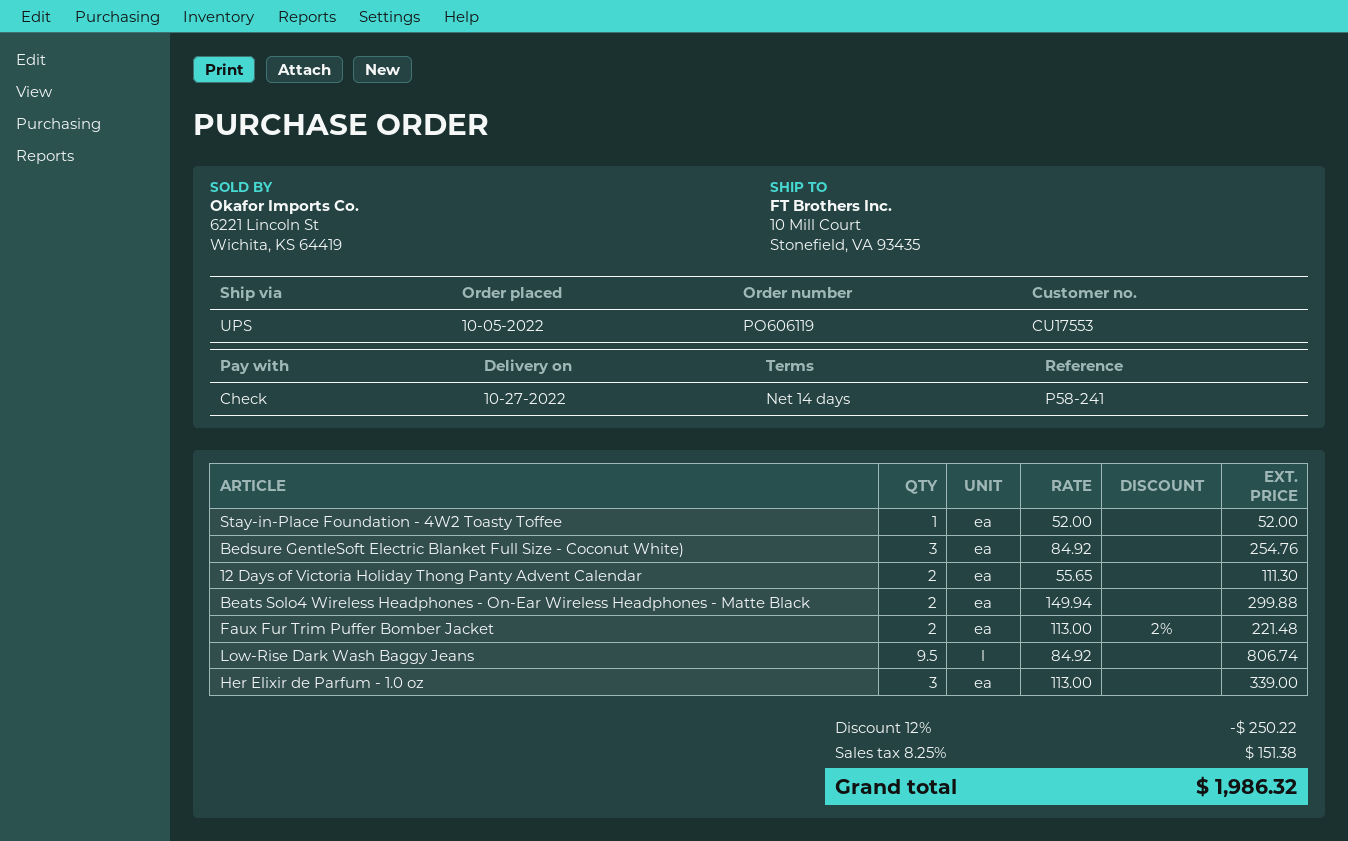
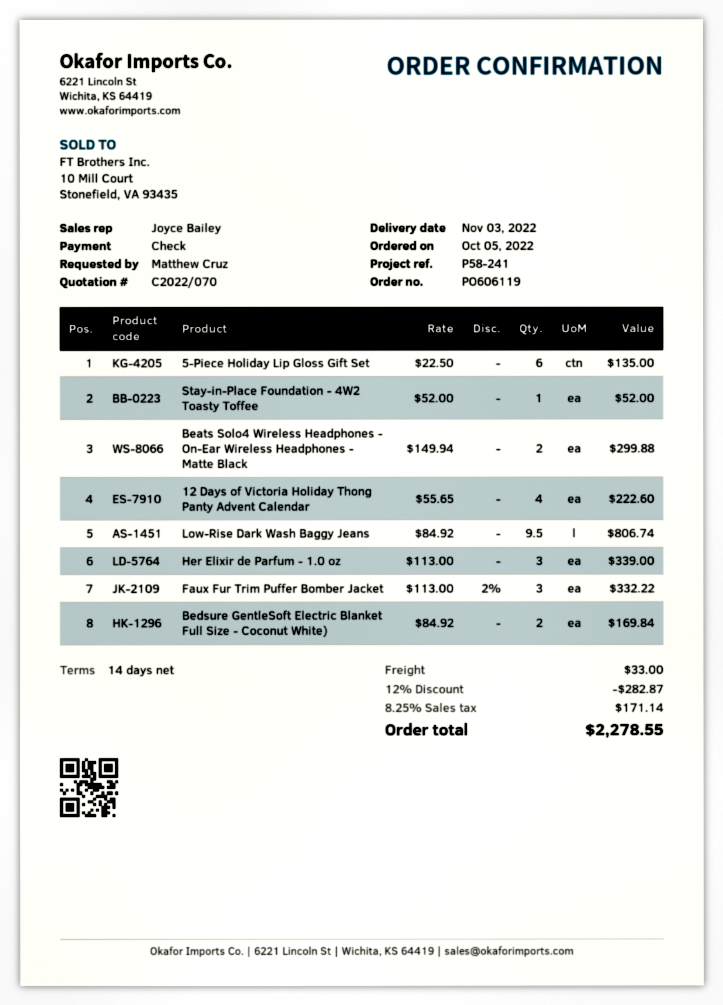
delivery date: 2022-10-27 -> 2022-11-03
Bedsure GentleSoft Electric Blanket Full Size - Coconut White): 3 x 84.92 = 254.76 -> 2 x 84.92 = 169.84
12 Days of Victoria Holiday Thong Panty Advent Calendar: 2 x 55.65 = 111.30 -> 4 x 55.65 = 222.60
Faux Fur Trim Puffer Bomber Jacket: 2 x 113.00 - 2% = 221.48 -> 3 x 113.00 - 2% = 332.22
5-Piece Holiday Lip Gloss Gift Set: none -> 6 x 22.50 = 135.00
discount: 12% = 250.22 -> 12% = 282.87
shipping: none -> 33.00
tax: 8.25% = 151.38 -> 8.25% = 171.14
total: 1986.32 -> 2278.55

